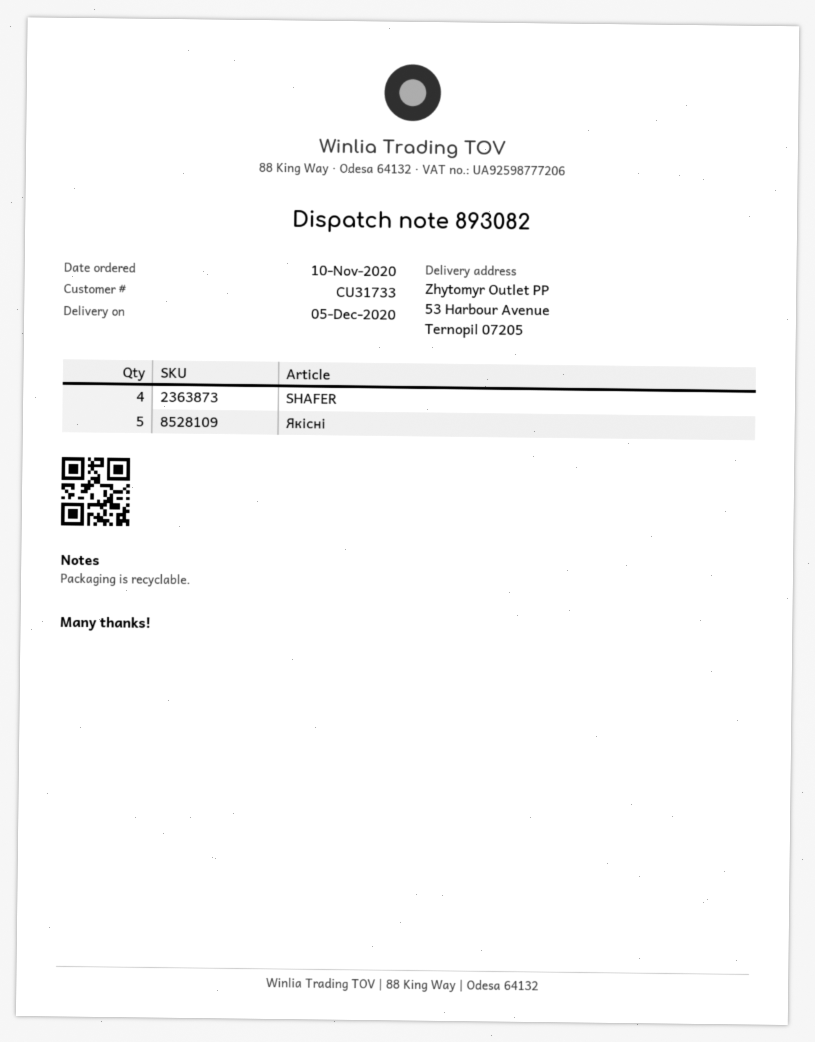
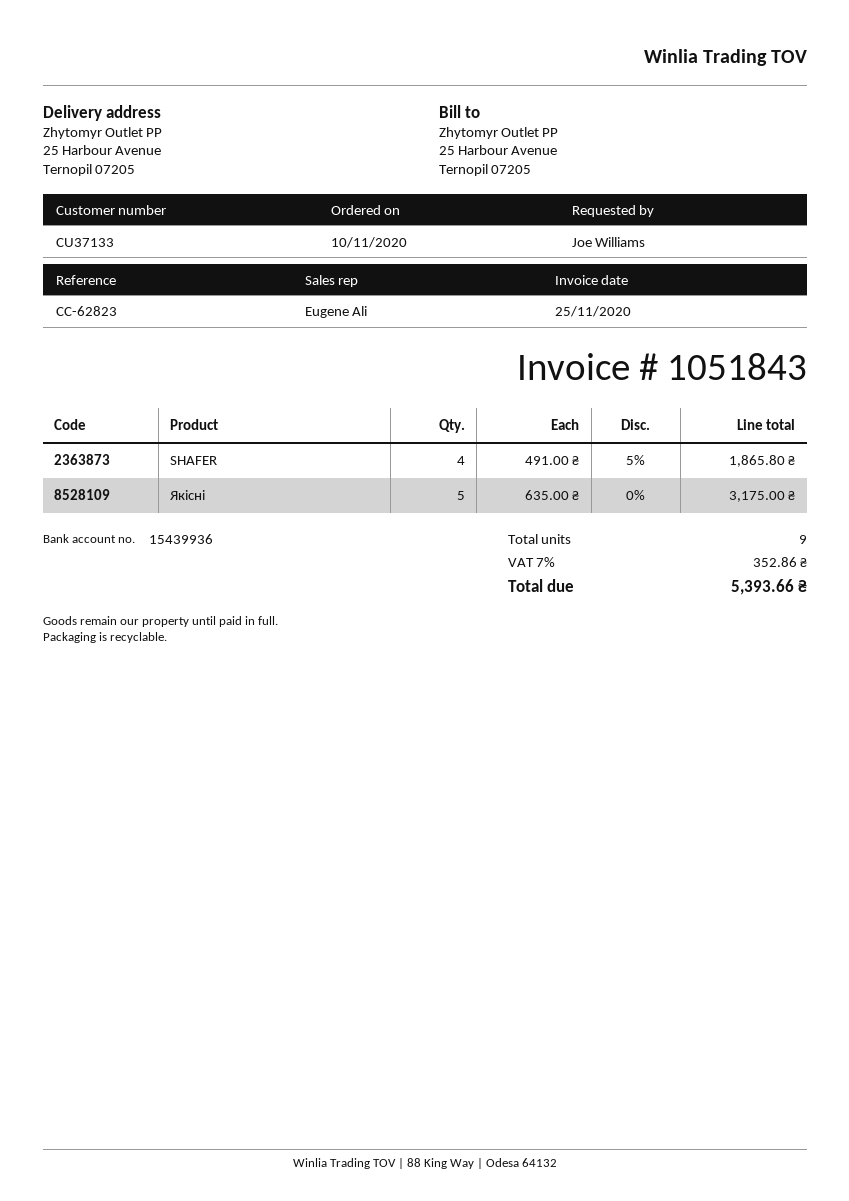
customer number: CU31733 -> CU37133
ship to: 53 Harbour Avenue, Ternopil 07205 -> 25 Harbour Avenue, Ternopil 07205

